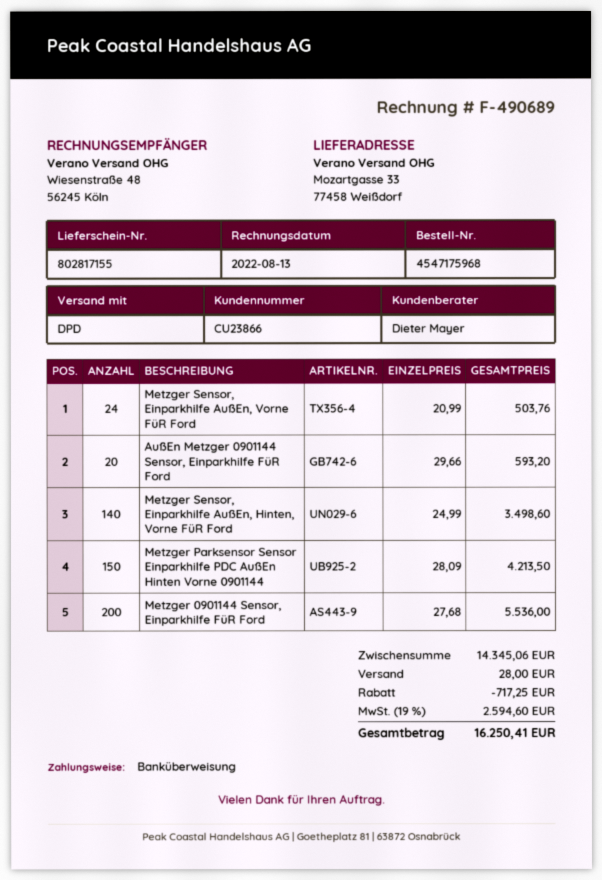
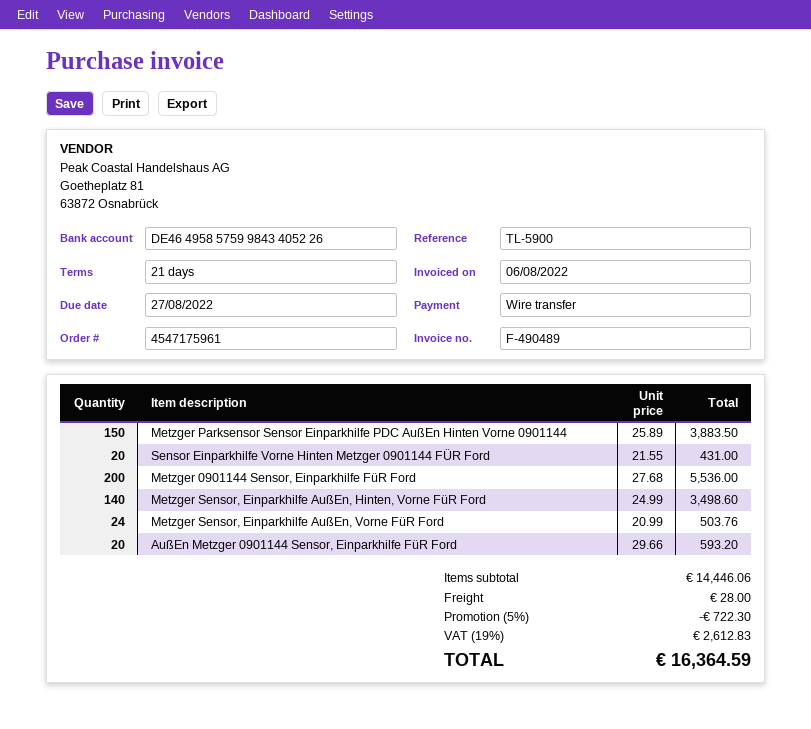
order number: 4547175968 -> 4547175961
invoice number: F-490689 -> F-490489
invoice date: 2022-08-13 -> 2022-08-06
Metzger Parksensor Sensor Einparkhilfe PDC AußEn Hinten Vorne 0901144: 150 x 28.09 = 4213.50 -> 150 x 25.89 = 3883.50
Sensor Einparkhilfe Vorne Hinten Metzger 0901144 FÜR Ford: none -> 20 x 21.55 = 431.00
subtotal: 14345.06 -> 14446.06
discount: 717.25 -> 722.30
tax: 19% = 2594.60 -> 19% = 2612.83
total: 16250.41 -> 16364.59

